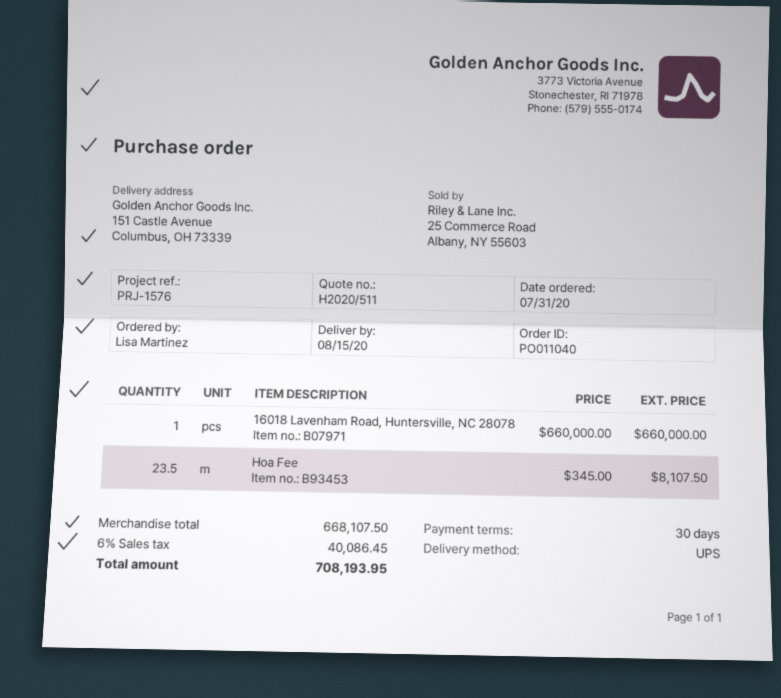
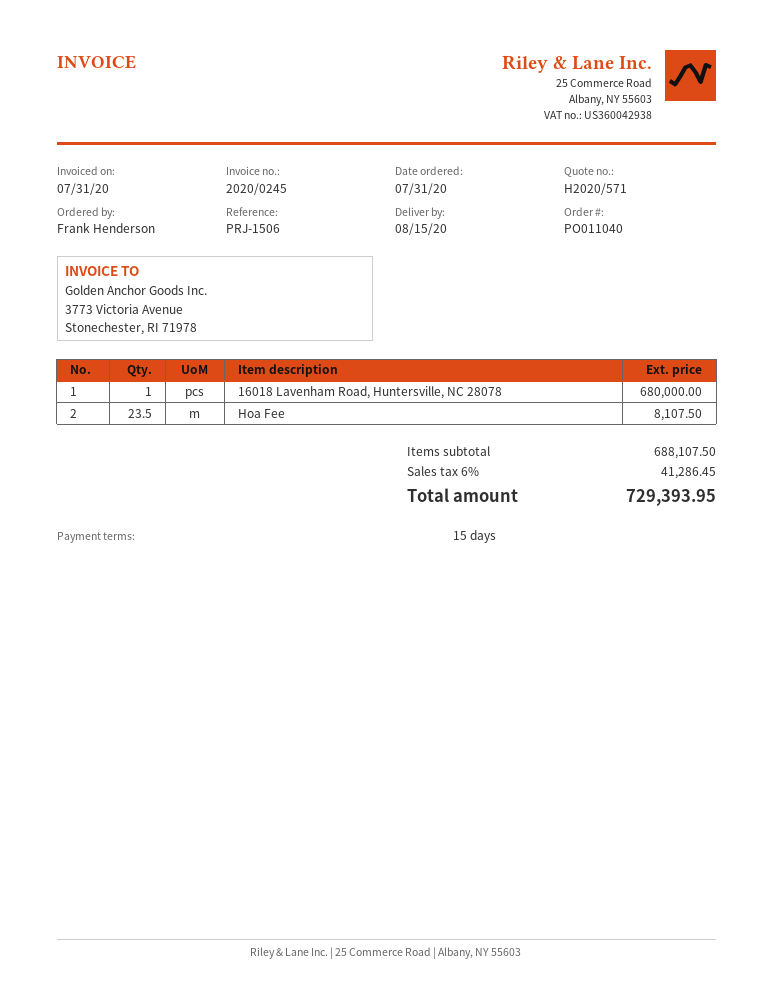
quote number: H2020/511 -> H2020/571
payment terms: 30 days -> 15 days
reference: PRJ-1576 -> PRJ-1506
ordered by: Lisa Martinez -> Frank Henderson
16018 Lavenham Road, Huntersville, NC 28078: 1 for 660000.00 -> 1 for 680000.00
subtotal: 668107.50 -> 688107.50
tax: 6% = 40086.45 -> 6% = 41286.45
total: 708193.95 -> 729393.95

